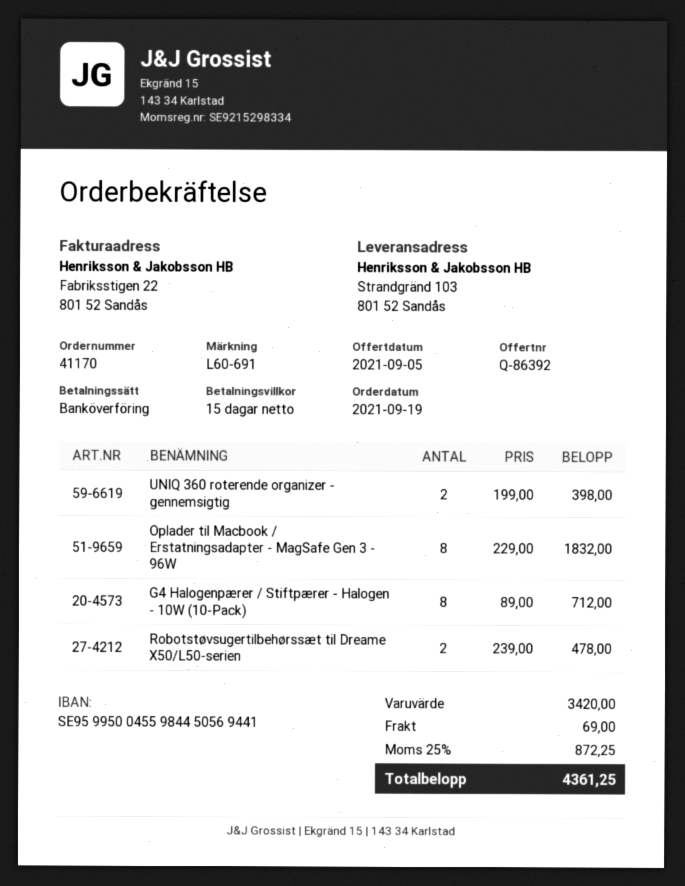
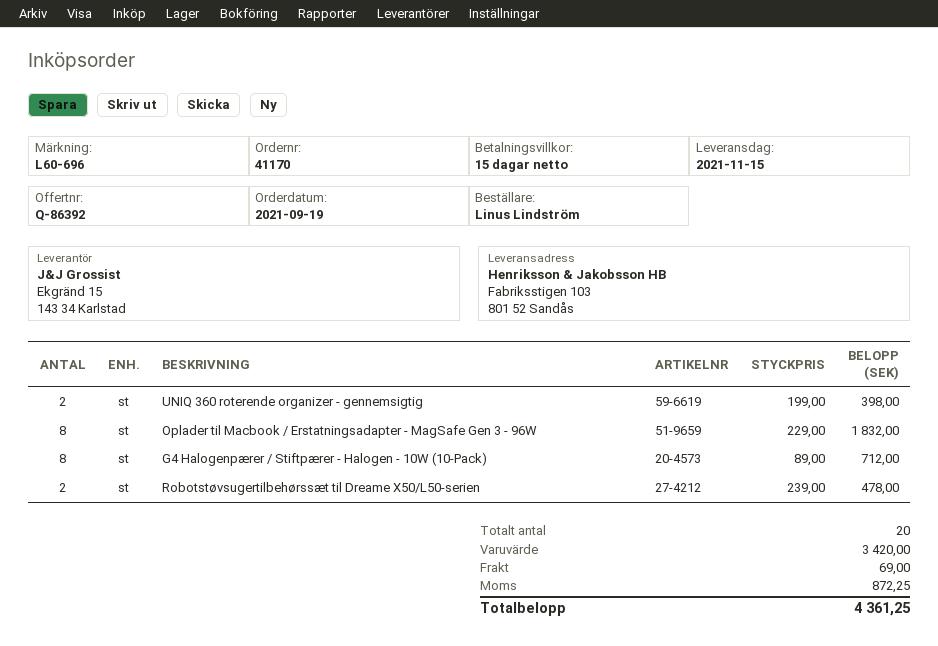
reference: L60-691 -> L60-696
ship to: Strandgränd 103, 801 52 Sandås -> Fabriksstigen 103, 801 52 Sandås

